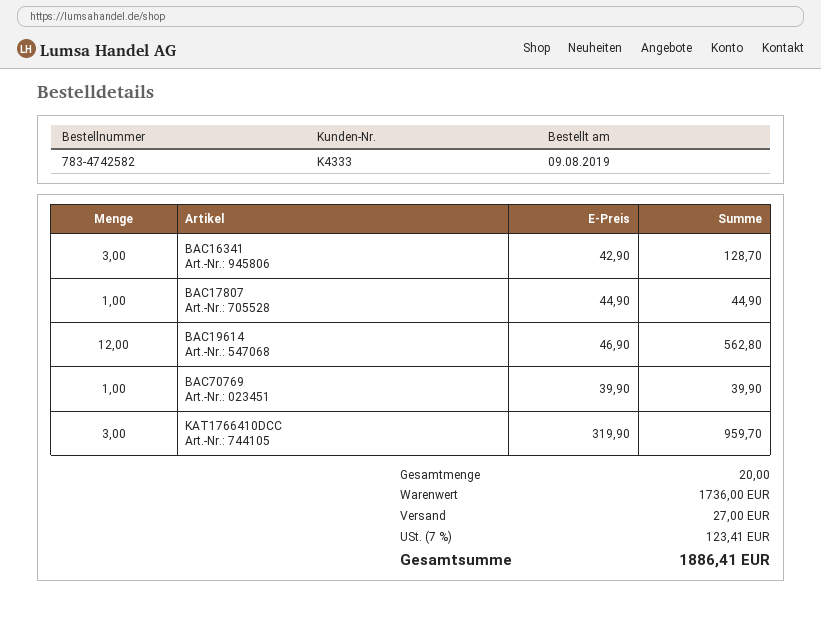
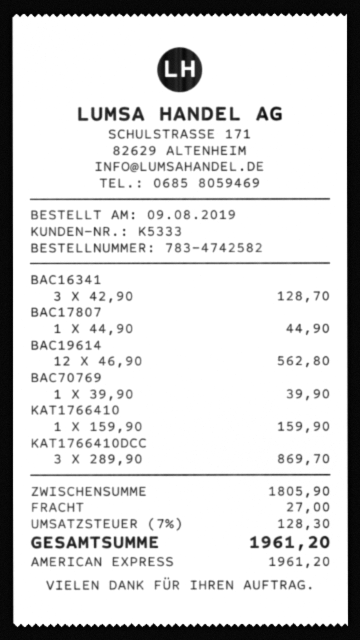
customer number: K4333 -> K5333
KAT1766410DCC: 3 x 319.90 = 959.70 -> 3 x 289.90 = 869.70
KAT1766410: none -> 1 x 159.90 = 159.90
subtotal: 1736.00 -> 1805.90
tax: 7% = 123.41 -> 7% = 128.30
total: 1886.41 -> 1961.20

